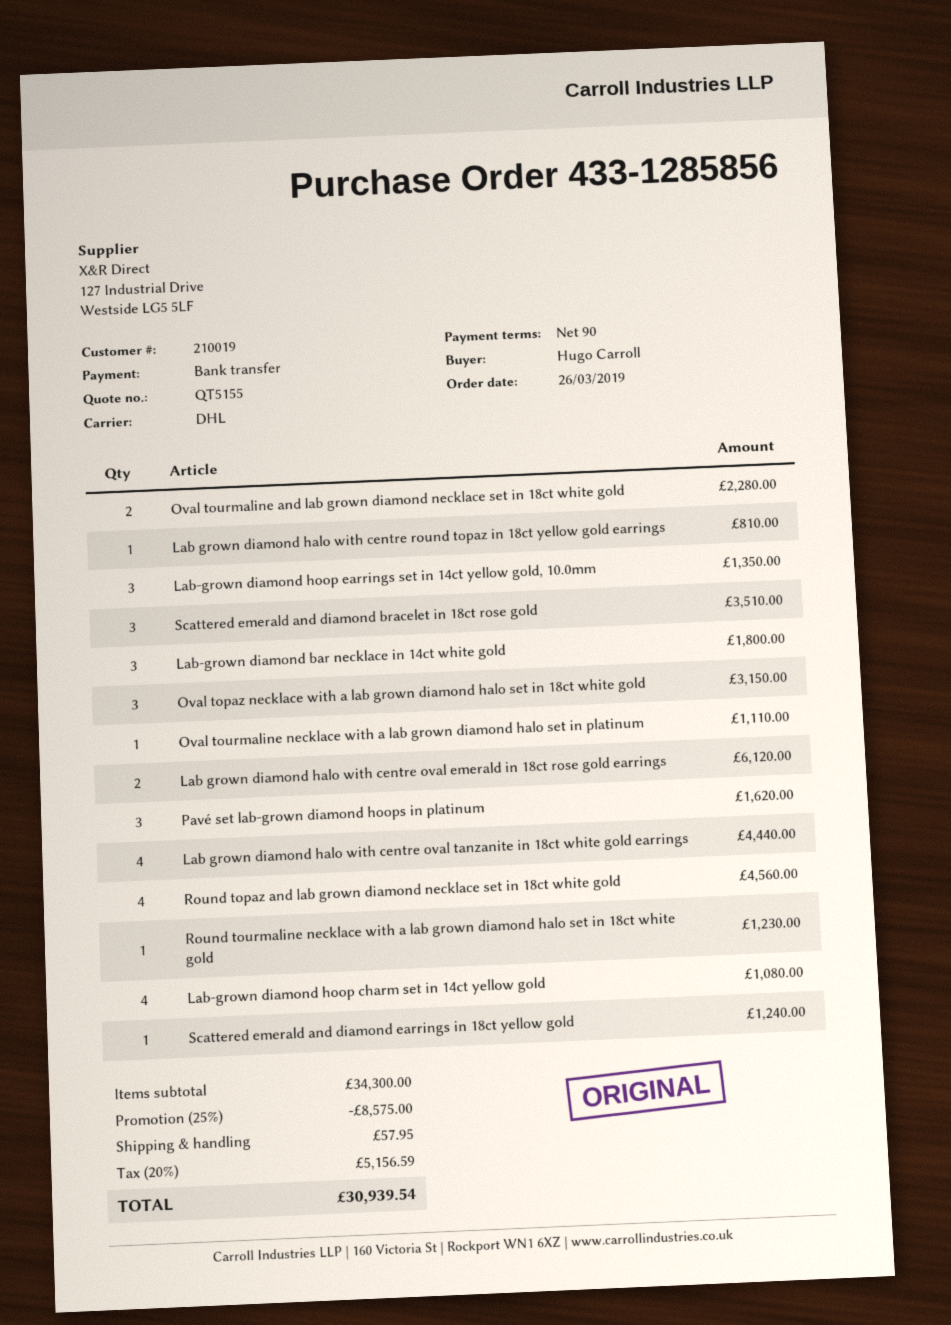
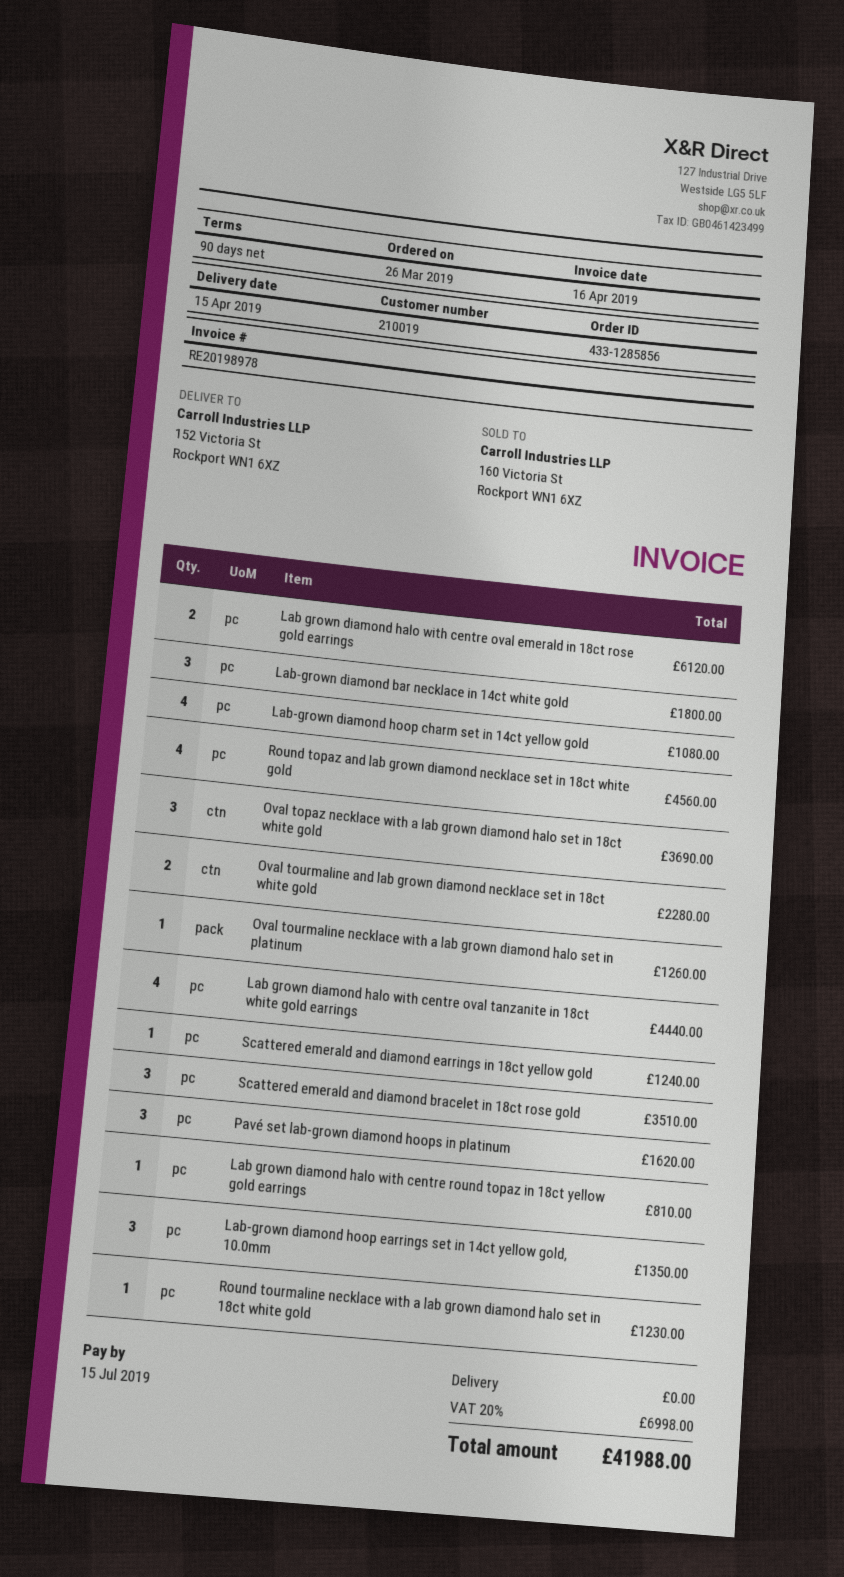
Oval topaz necklace with a lab grown diamond halo set in 18ct white gold: 3 for 3150.00 -> 3 for 3690.00
Oval tourmaline necklace with a lab grown diamond halo set in platinum: 1 for 1110.00 -> 1 for 1260.00
discount: 25% = 8575.00 -> none
shipping: 57.95 -> 0.00
tax: 20% = 5156.59 -> 20% = 6998.00
total: 30939.54 -> 41988.00

